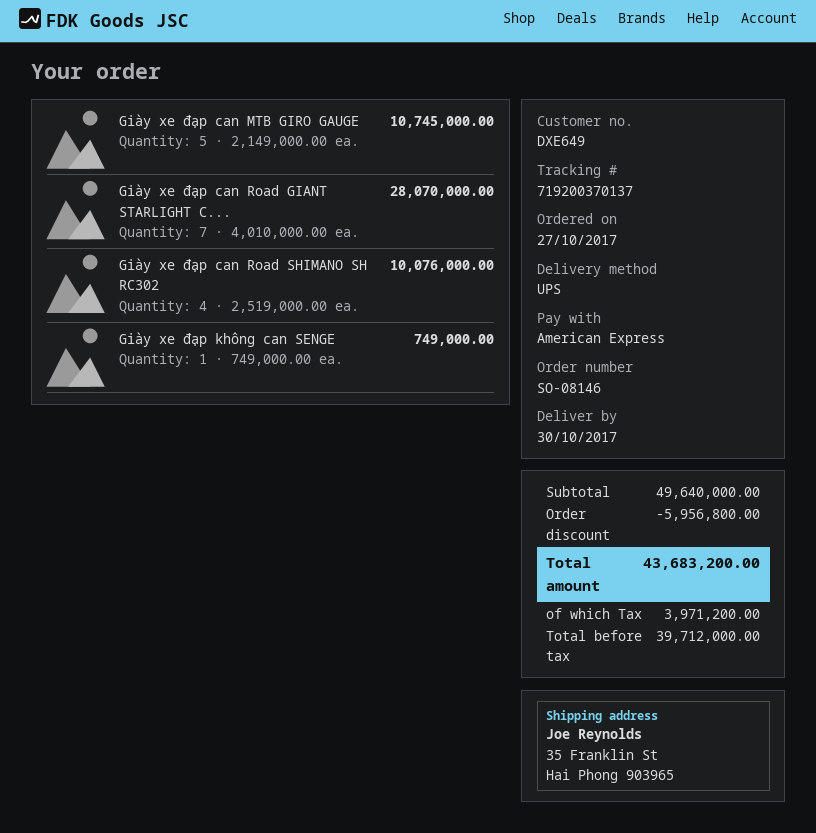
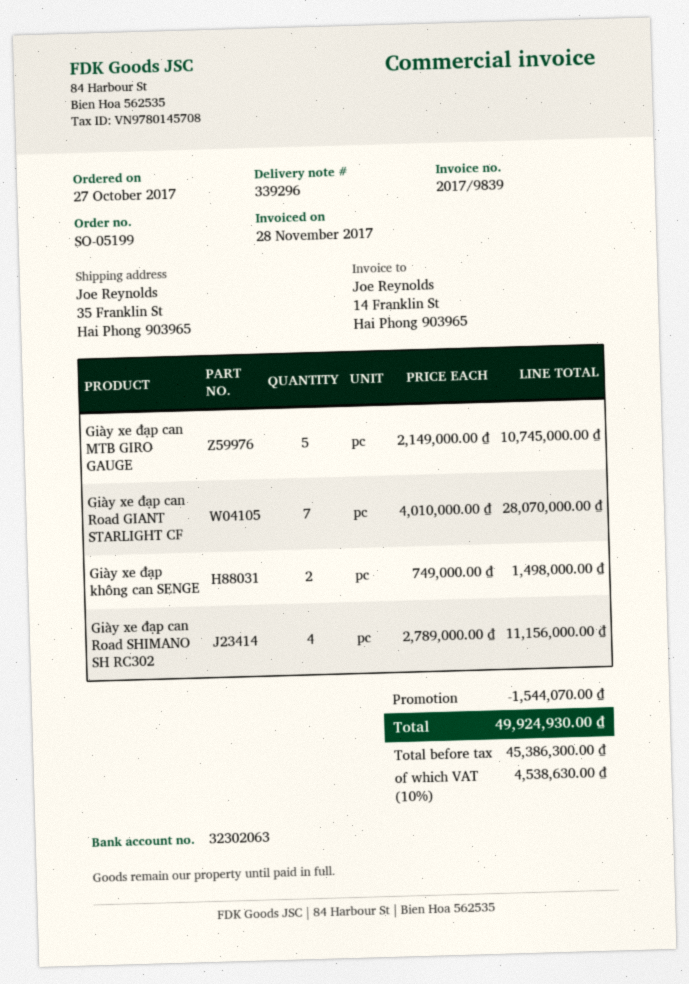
order number: SO-08146 -> SO-05199
Giày xe đạp can Road SHIMANO SH RC302: 4 x 2519000.00 = 10076000.00 -> 4 x 2789000.00 = 11156000.00
Giày xe đạp không can SENGE: 1 x 749000.00 = 749000.00 -> 2 x 749000.00 = 1498000.00
discount: 5956800.00 -> 1544070.00
net: 39712000.00 -> 45386300.00
tax: 3971200.00 -> 4538630.00
total: 43683200.00 -> 49924930.00

